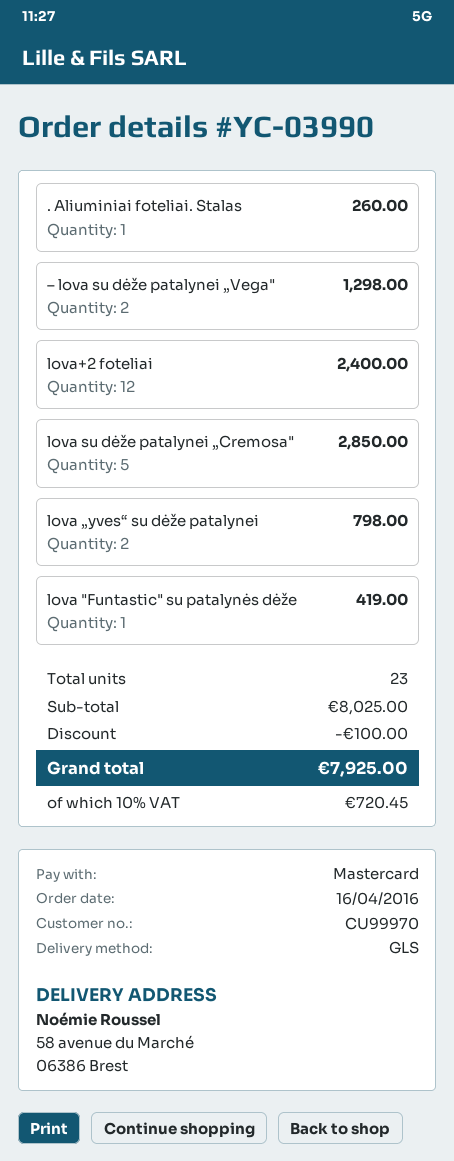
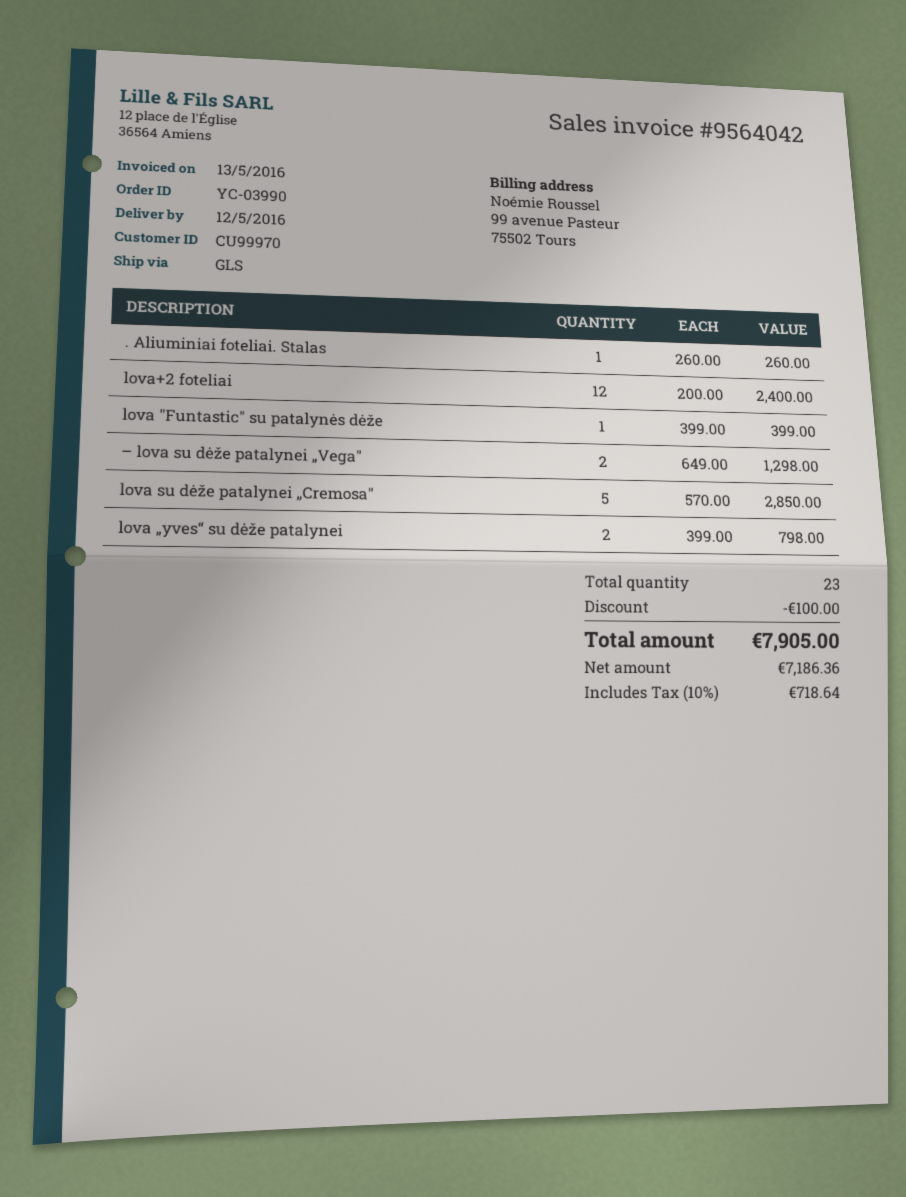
lova "Funtastic" su patalynės dėže: 1 for 419.00 -> 1 for 399.00
tax: 10% = 720.45 -> 10% = 718.64
total: 7925.00 -> 7905.00

